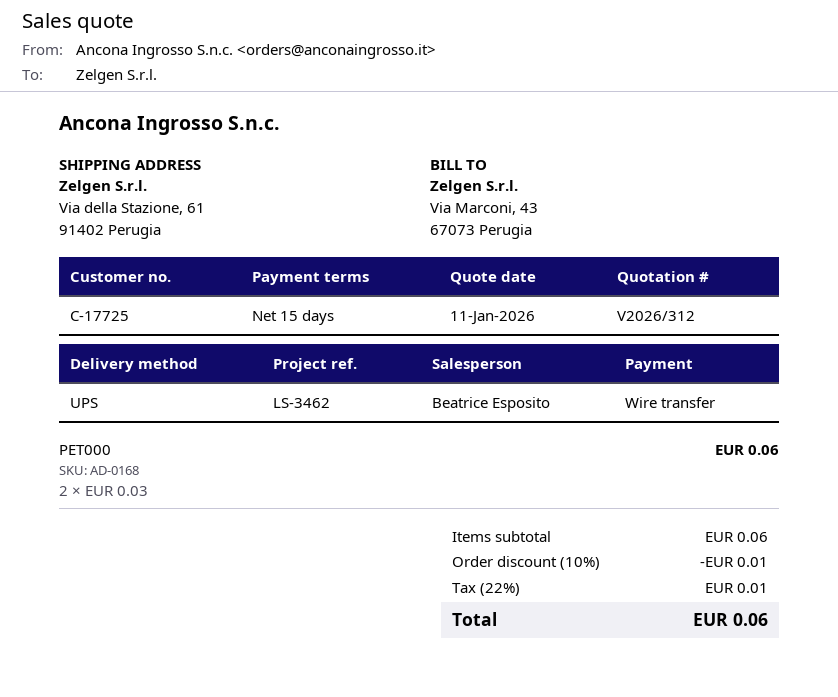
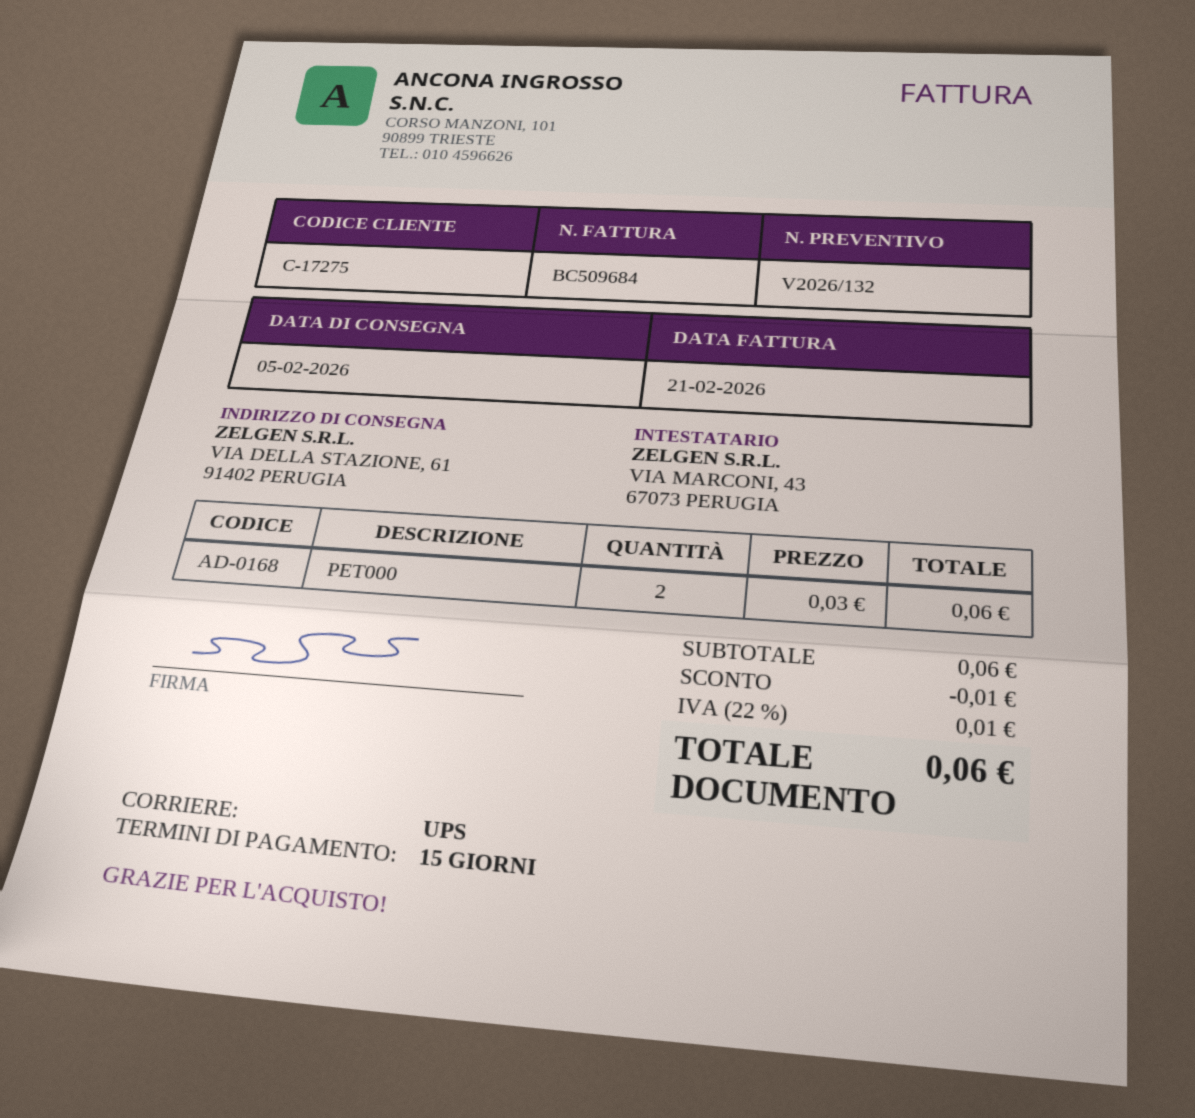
quote number: V2026/312 -> V2026/132
customer number: C-17725 -> C-17275

